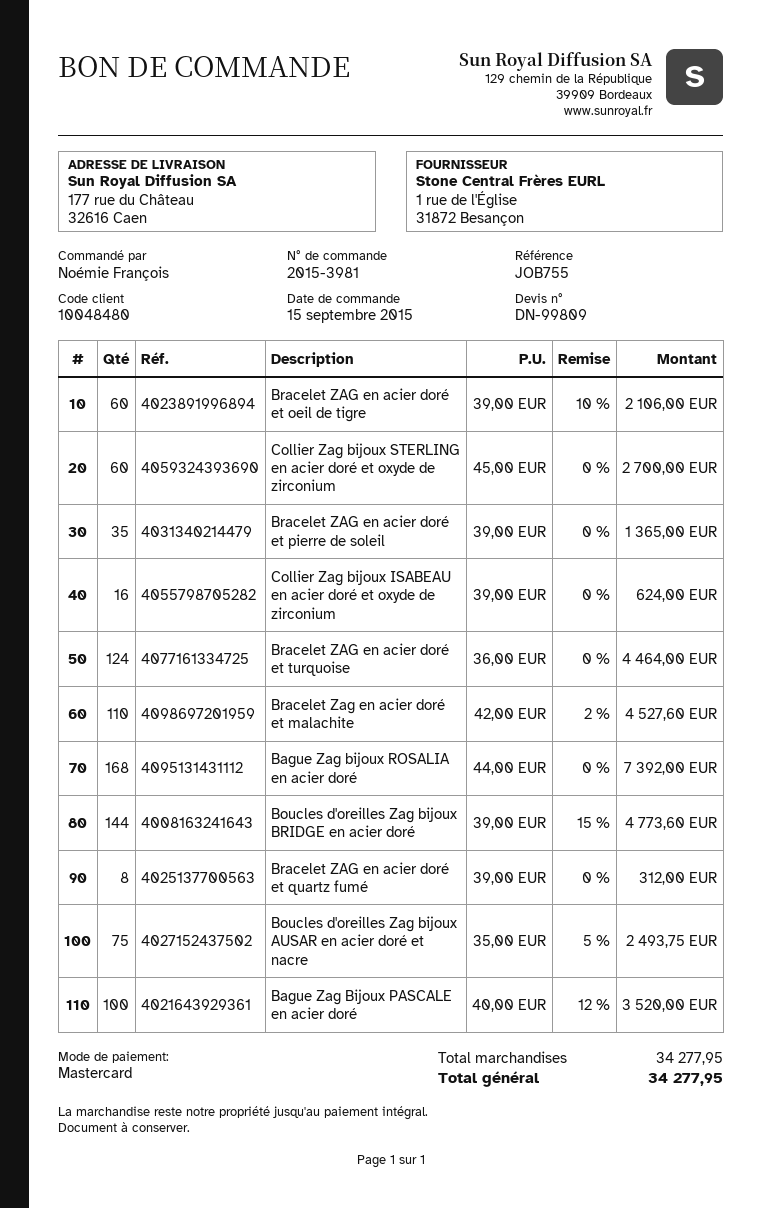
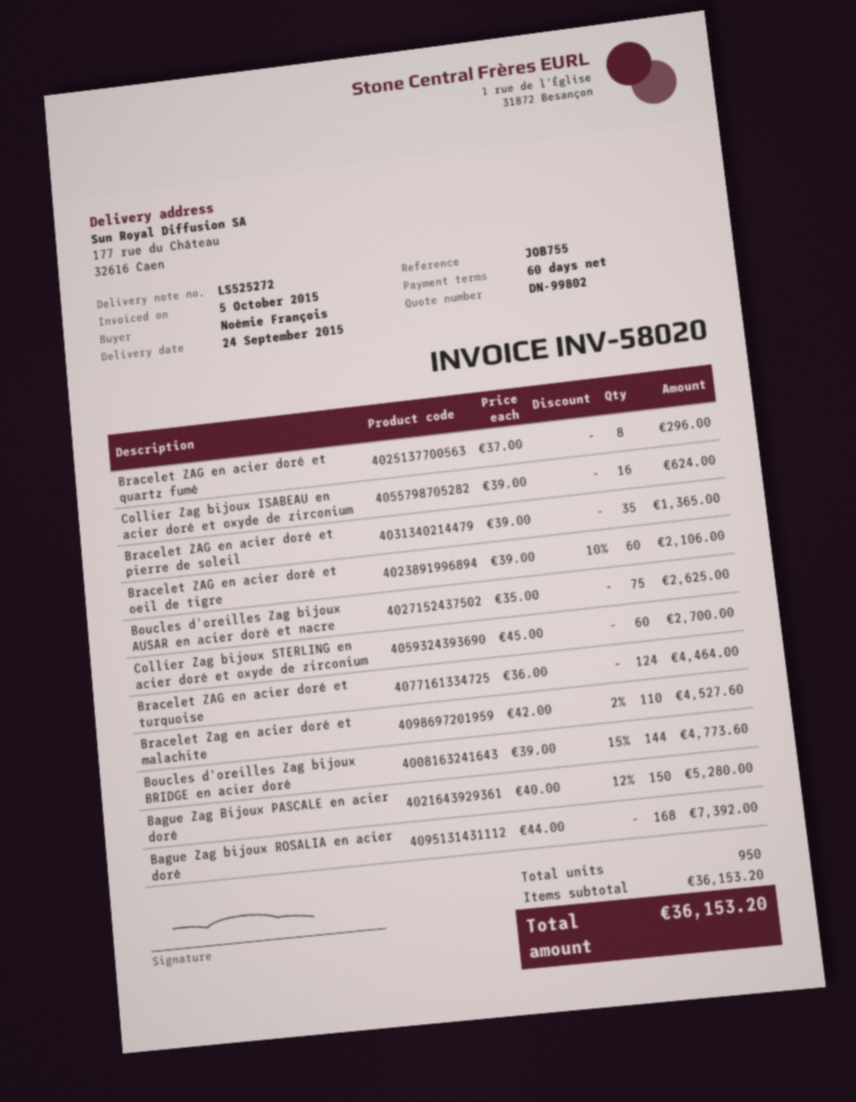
quote number: DN-99809 -> DN-99802
Bracelet ZAG en acier doré et quartz fumé: 8 x 39.00 = 312.00 -> 8 x 37.00 = 296.00
Boucles d'oreilles Zag bijoux AUSAR en acier doré et nacre: 75 x 35.00 - 5% = 2493.75 -> 75 x 35.00 = 2625.00
Bague Zag Bijoux PASCALE en acier doré: 100 x 40.00 - 12% = 3520.00 -> 150 x 40.00 - 12% = 5280.00
subtotal: 34277.95 -> 36153.20
total: 34277.95 -> 36153.20

